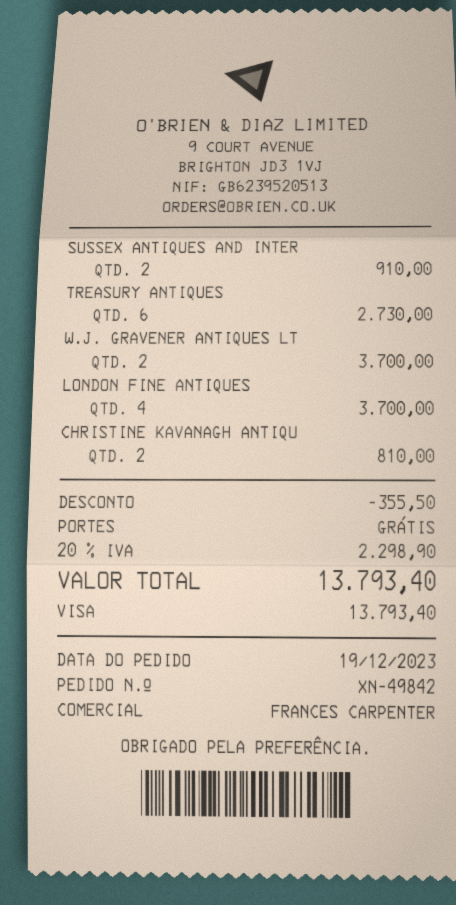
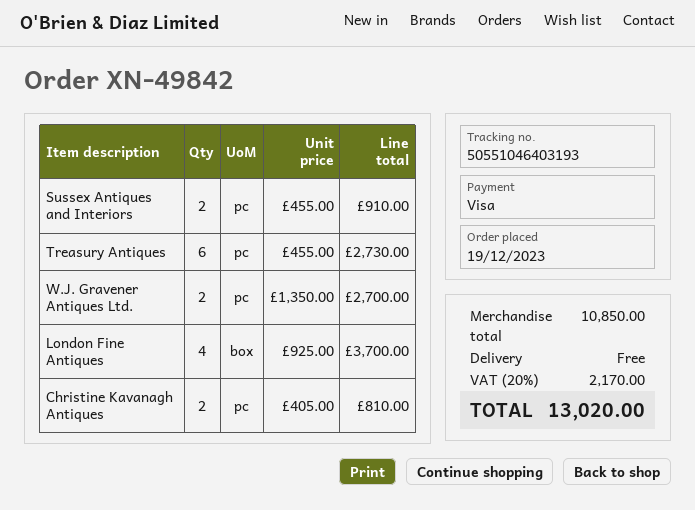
W.J. GRAVENER ANTIQUES LT: 2 for 3700.00 -> 2 for 2700.00
discount: 355.50 -> none
tax: 20% = 2298.90 -> 20% = 2170.00
total: 13793.40 -> 13020.00

